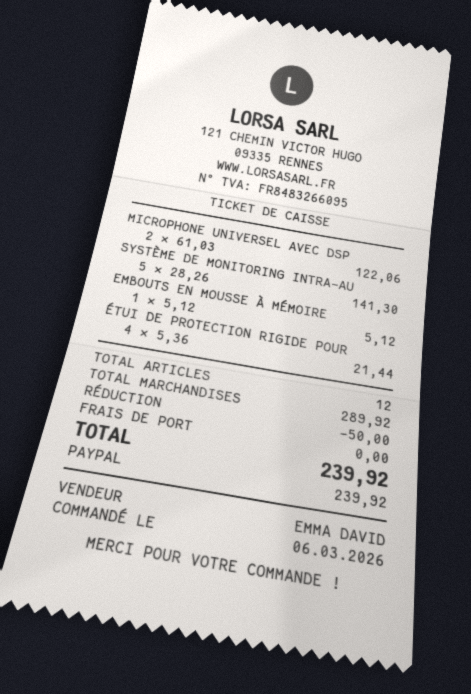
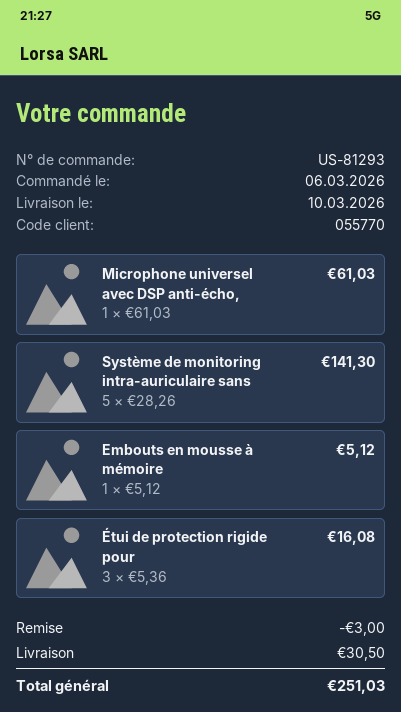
MICROPHONE UNIVERSEL AVEC DSP: 2 x 61.03 = 122.06 -> 1 x 61.03 = 61.03
ÉTUI DE PROTECTION RIGIDE POUR: 4 x 5.36 = 21.44 -> 3 x 5.36 = 16.08
discount: 50.00 -> 3.00
shipping: 0.00 -> 30.50
total: 239.92 -> 251.03

